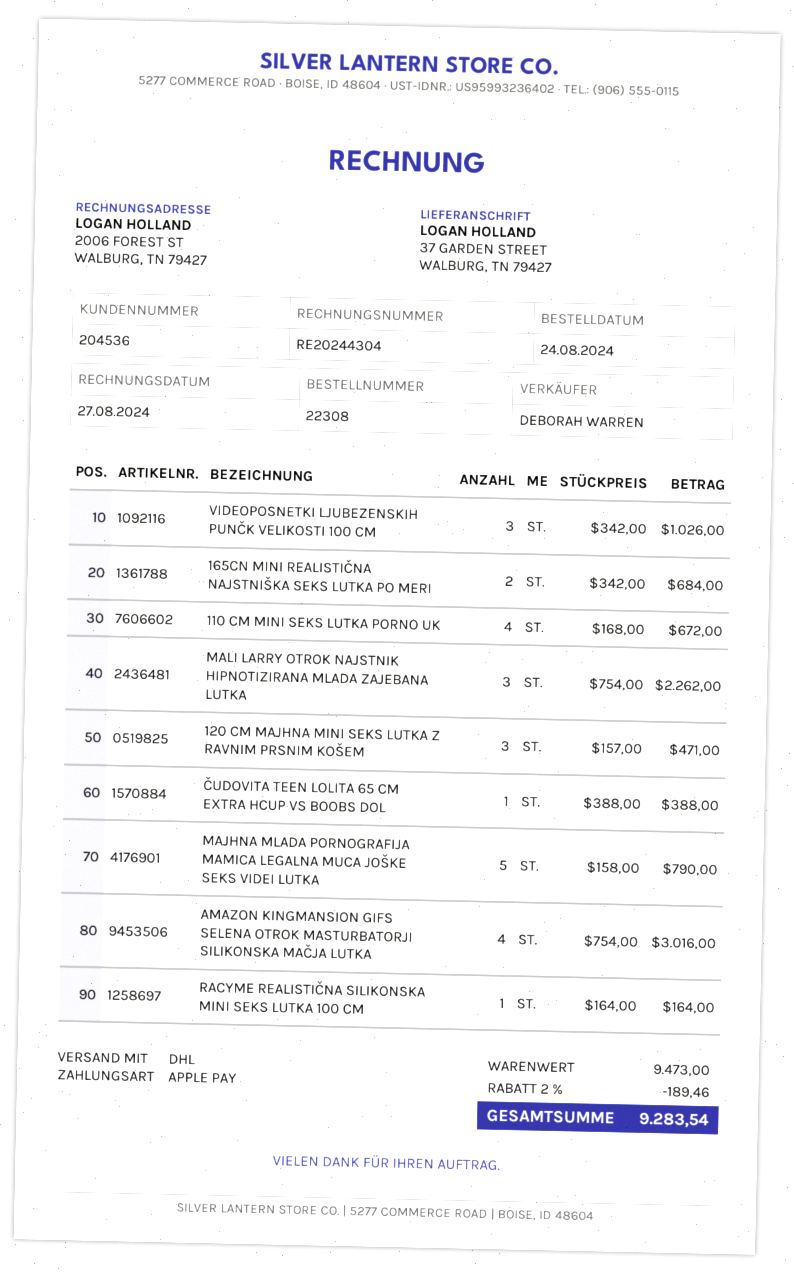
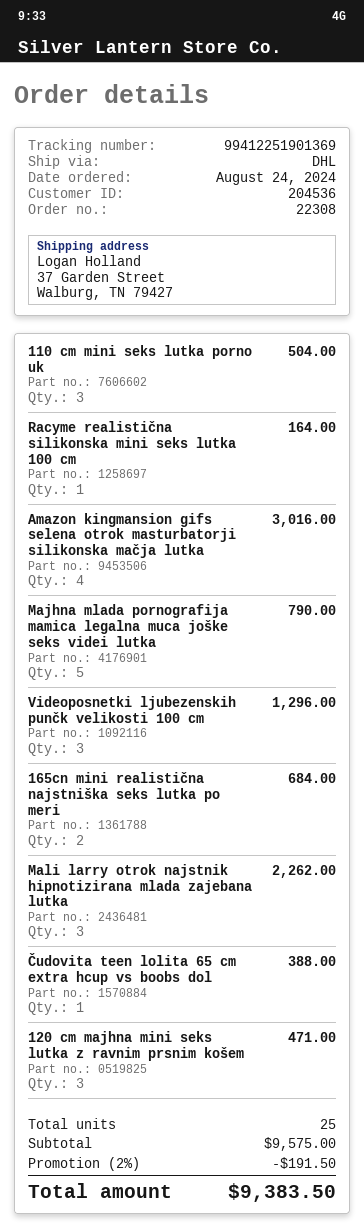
VIDEOPOSNETKI LJUBEZENSKIH PUNČK VELIKOSTI 100 CM: 3 for 1026.00 -> 3 for 1296.00
110 CM MINI SEKS LUTKA PORNO UK: 4 for 672.00 -> 3 for 504.00
subtotal: 9473.00 -> 9575.00
discount: 2% = 189.46 -> 2% = 191.50
total: 9283.54 -> 9383.50

